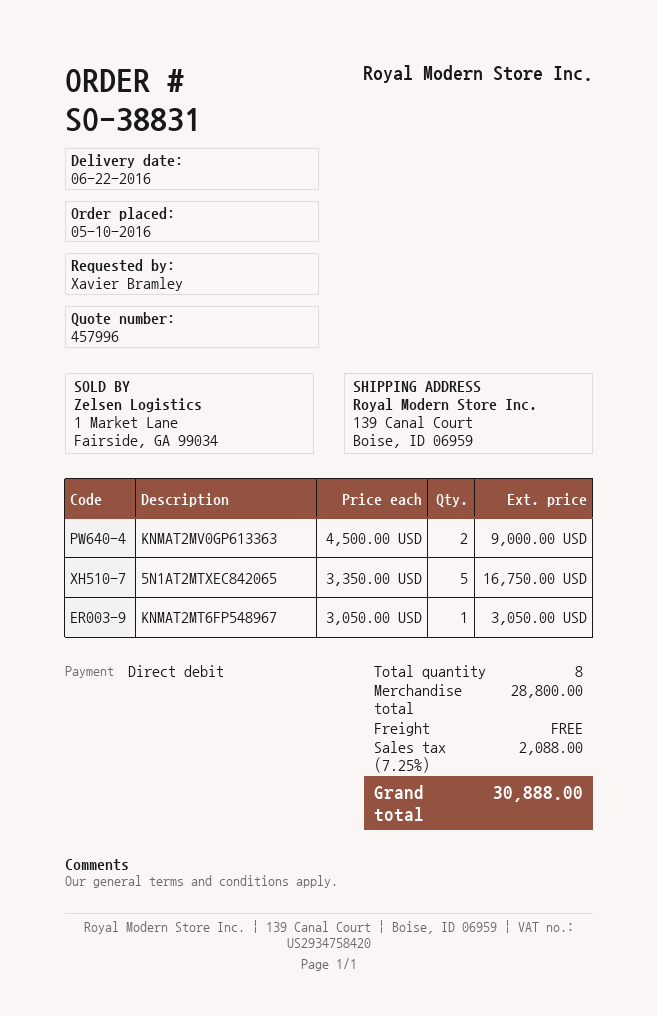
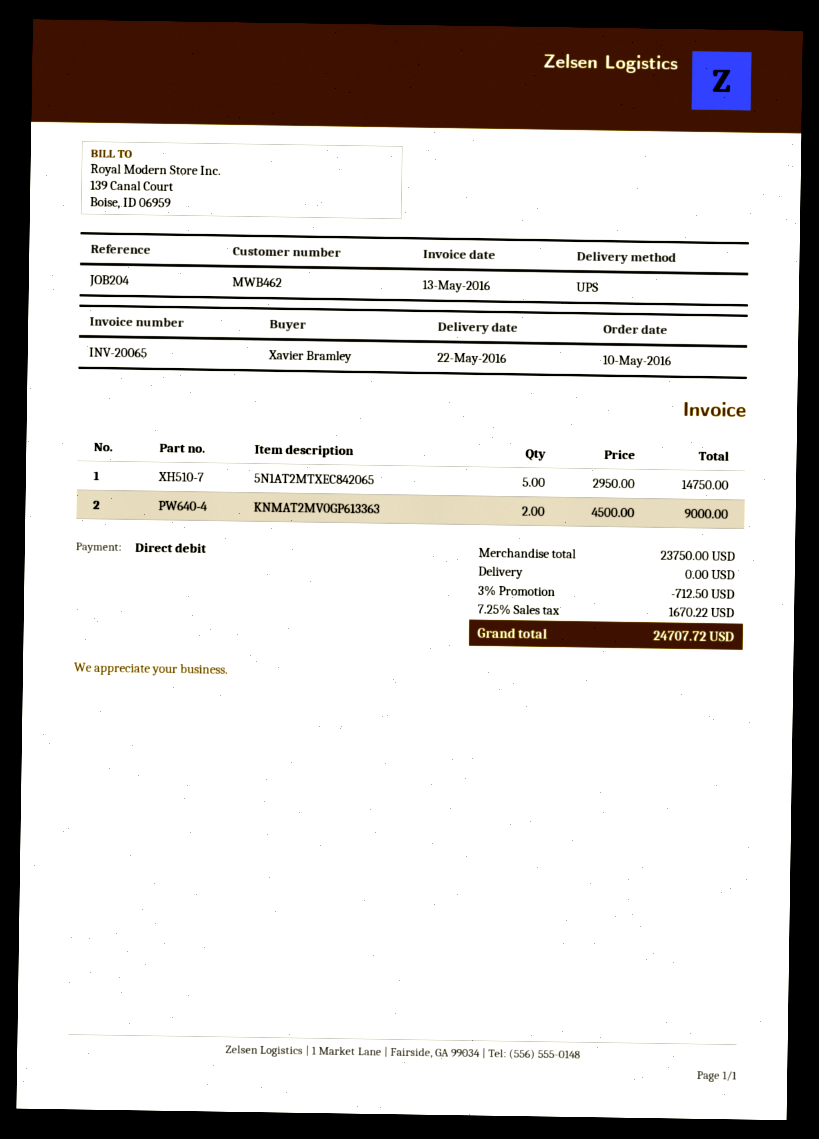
delivery date: 2016-06-22 -> 2016-05-22
5N1AT2MTXEC842065: 5 x 3350.00 = 16750.00 -> 5 x 2950.00 = 14750.00
KNMAT2MT6FP548967: 1 x 3050.00 = 3050.00 -> none
subtotal: 28800.00 -> 23750.00
discount: none -> 3% = 712.50
tax: 7.25% = 2088.00 -> 7.25% = 1670.22
total: 30888.00 -> 24707.72

